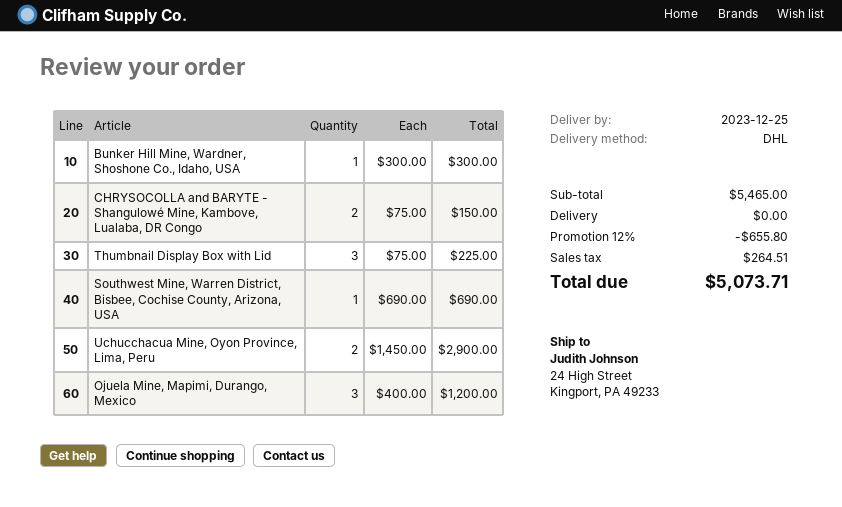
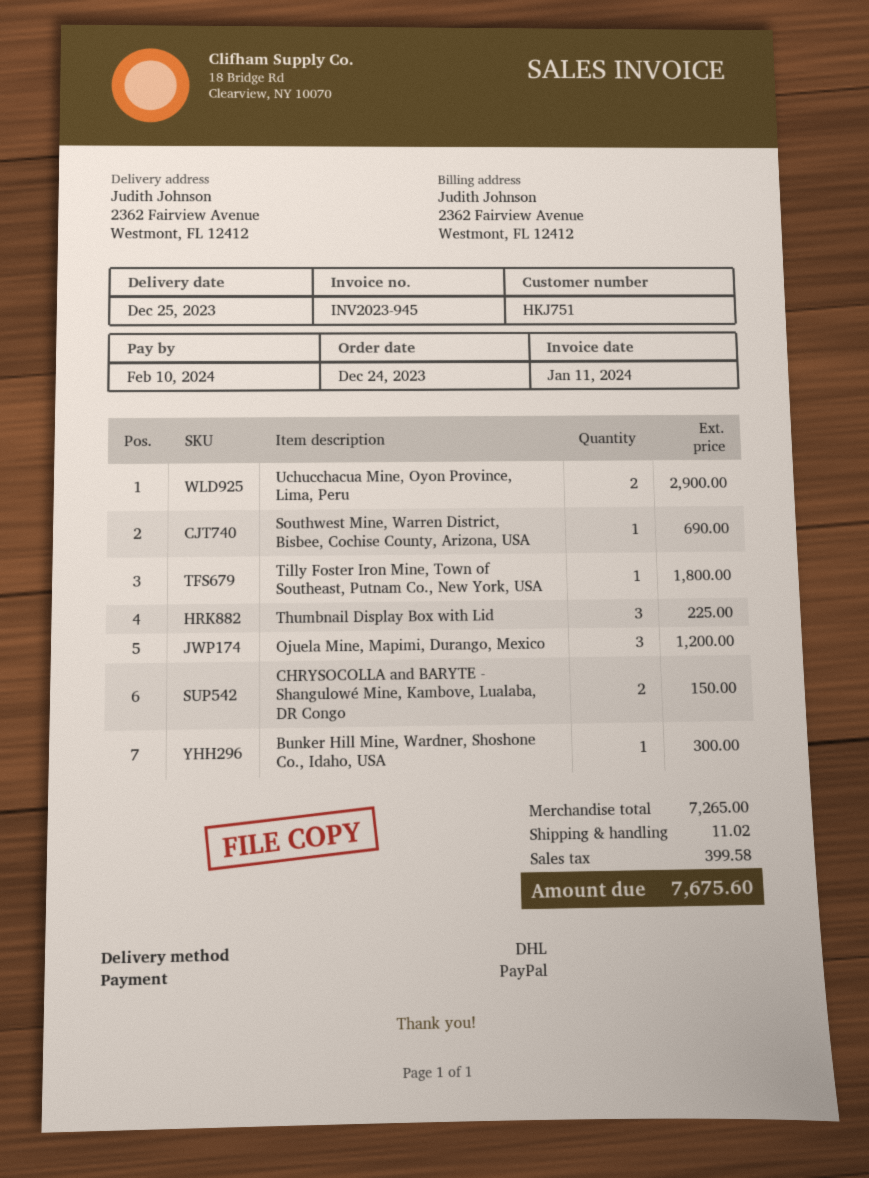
ship to: 24 High Street, Kingport, PA 49233 -> 2362 Fairview Avenue, Westmont, FL 12412
Tilly Foster Iron Mine, Town of Southeast, Putnam Co., New York, USA: none -> 1 for 1800.00
subtotal: 5465.00 -> 7265.00
discount: 12% = 655.80 -> none
shipping: 0.00 -> 11.02
tax: 264.51 -> 399.58
total: 5073.71 -> 7675.60

